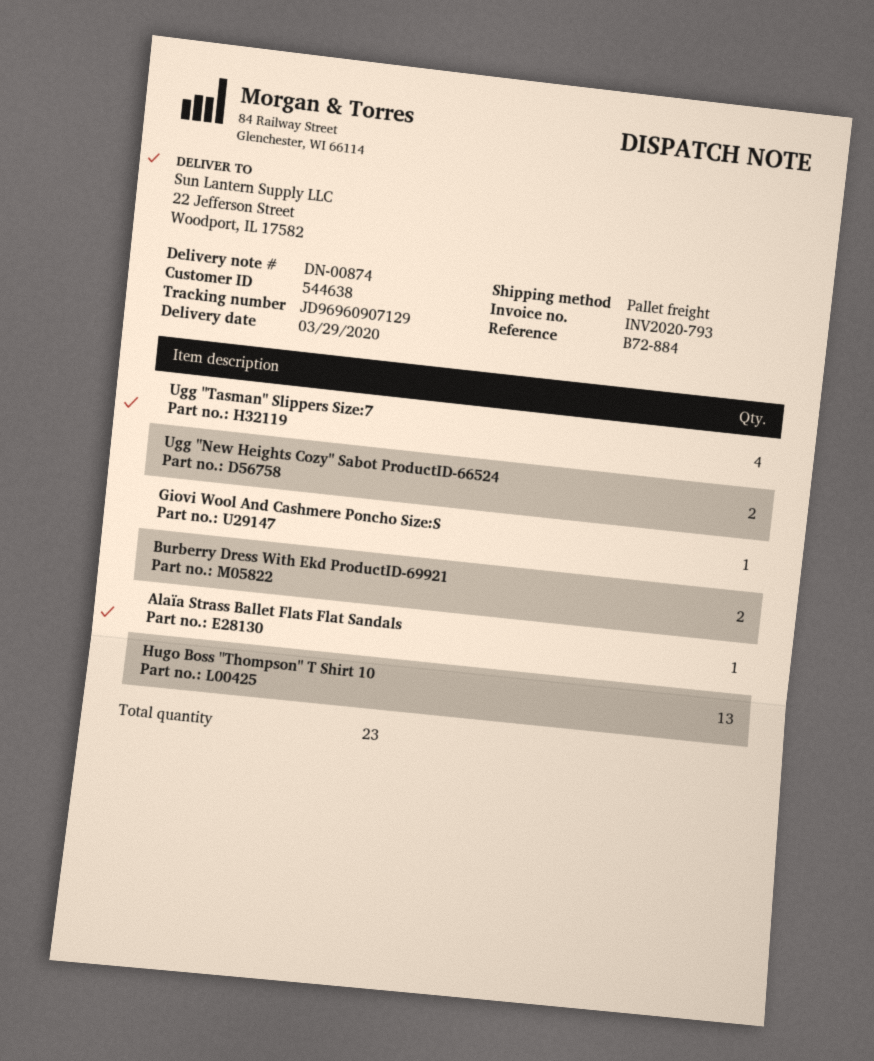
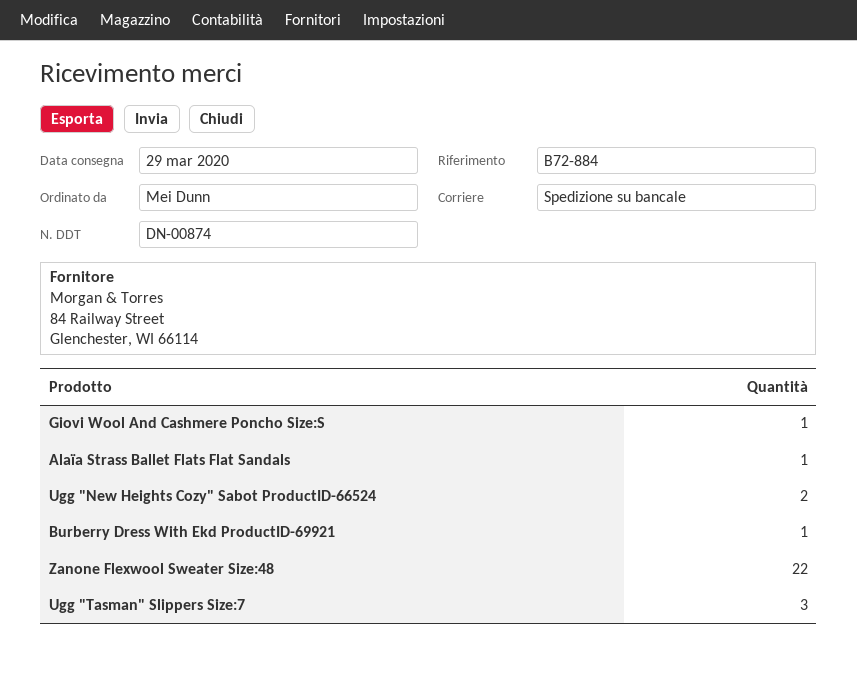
Ugg "Tasman" Slippers Size:7: 4 -> 3
Burberry Dress With Ekd ProductID-69921: 2 -> 1
Hugo Boss "Thompson" T Shirt 10: 13 -> none
Zanone Flexwool Sweater Size:48: none -> 22

